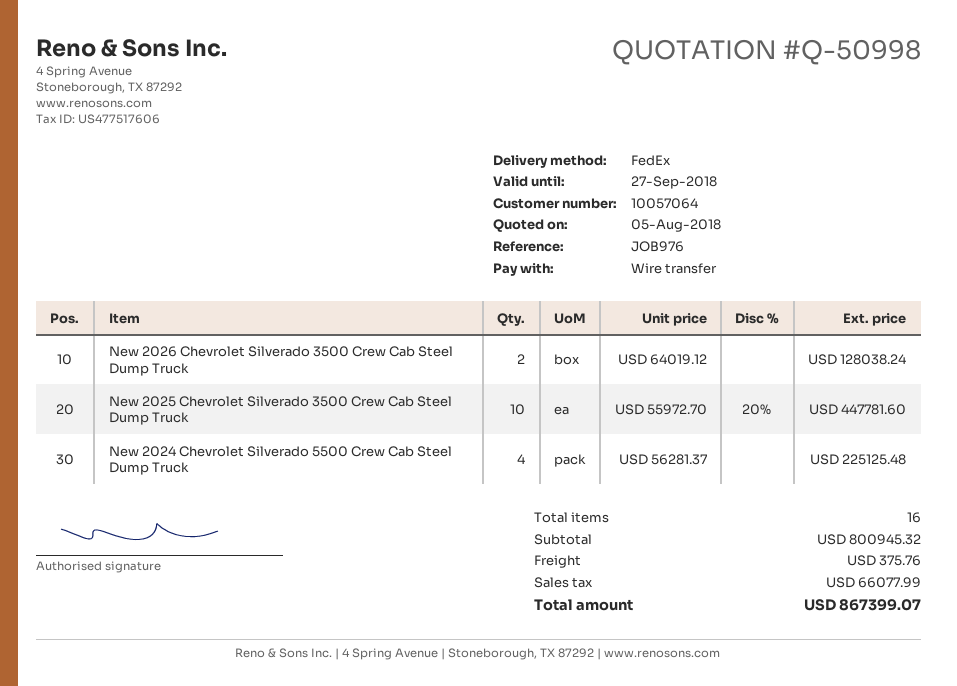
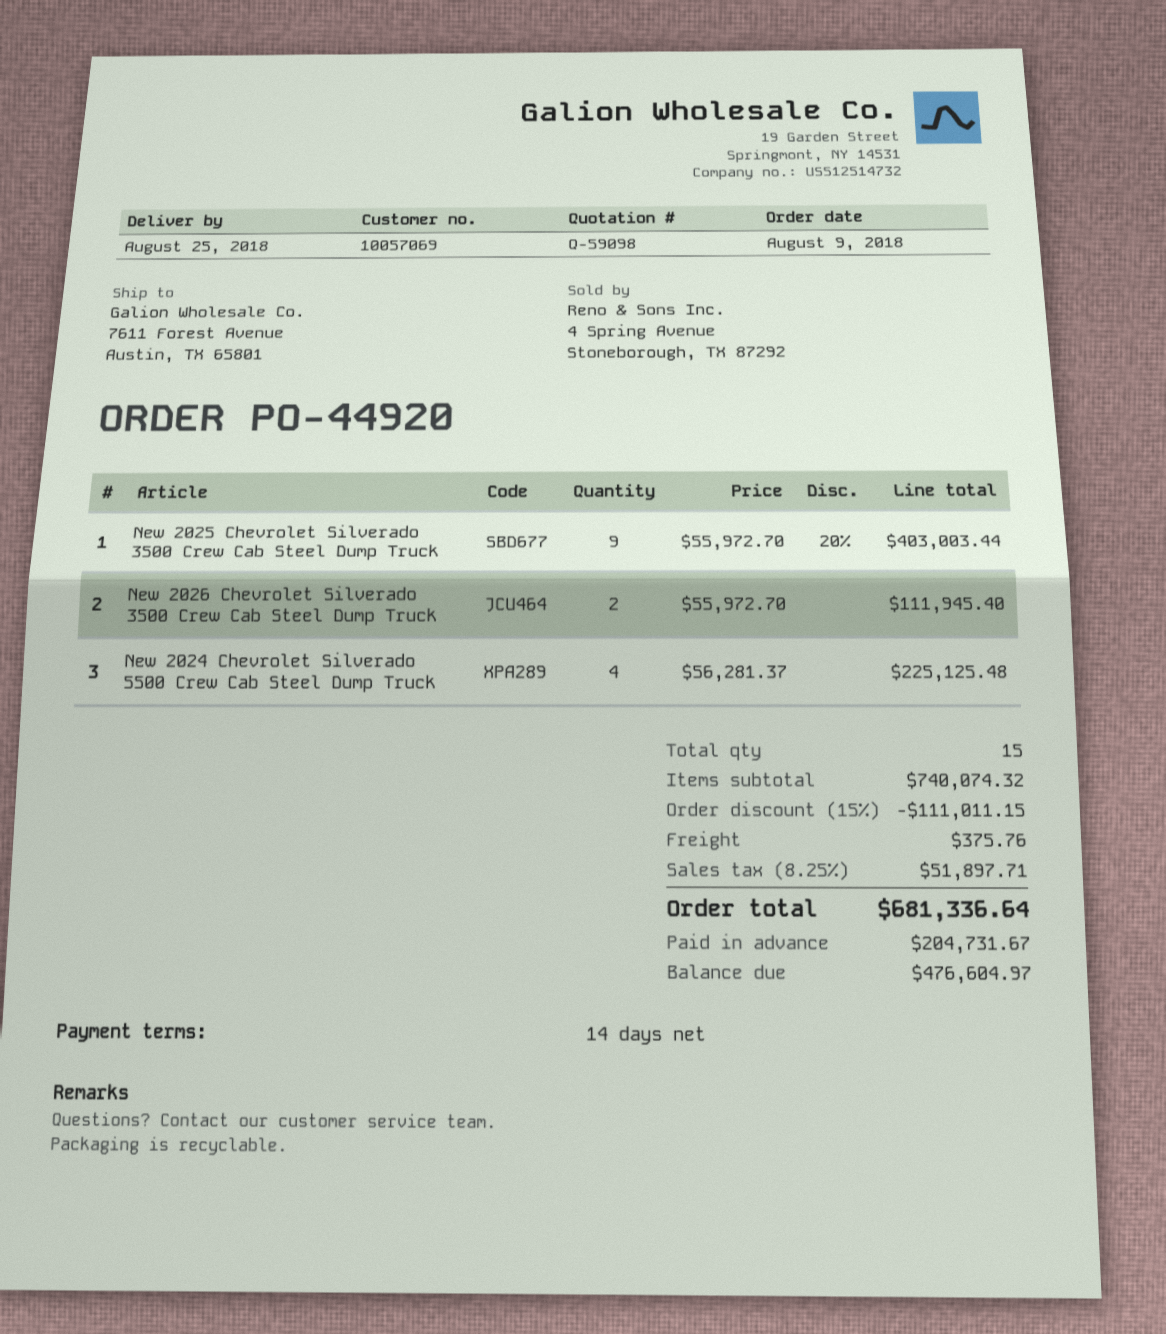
quote number: Q-50998 -> Q-59098
customer number: 10057064 -> 10057069
New 2026 Chevrolet Silverado 3500 Crew Cab Steel Dump Truck: 2 x 64019.12 = 128038.24 -> 2 x 55972.70 = 111945.40
New 2025 Chevrolet Silverado 3500 Crew Cab Steel Dump Truck: 10 x 55972.70 - 20% = 447781.60 -> 9 x 55972.70 - 20% = 403003.44
total quantity: 16 -> 15
subtotal: 800945.32 -> 740074.32
discount: none -> 15% = 111011.15
tax: 66077.99 -> 51897.71
total: 867399.07 -> 681336.64

